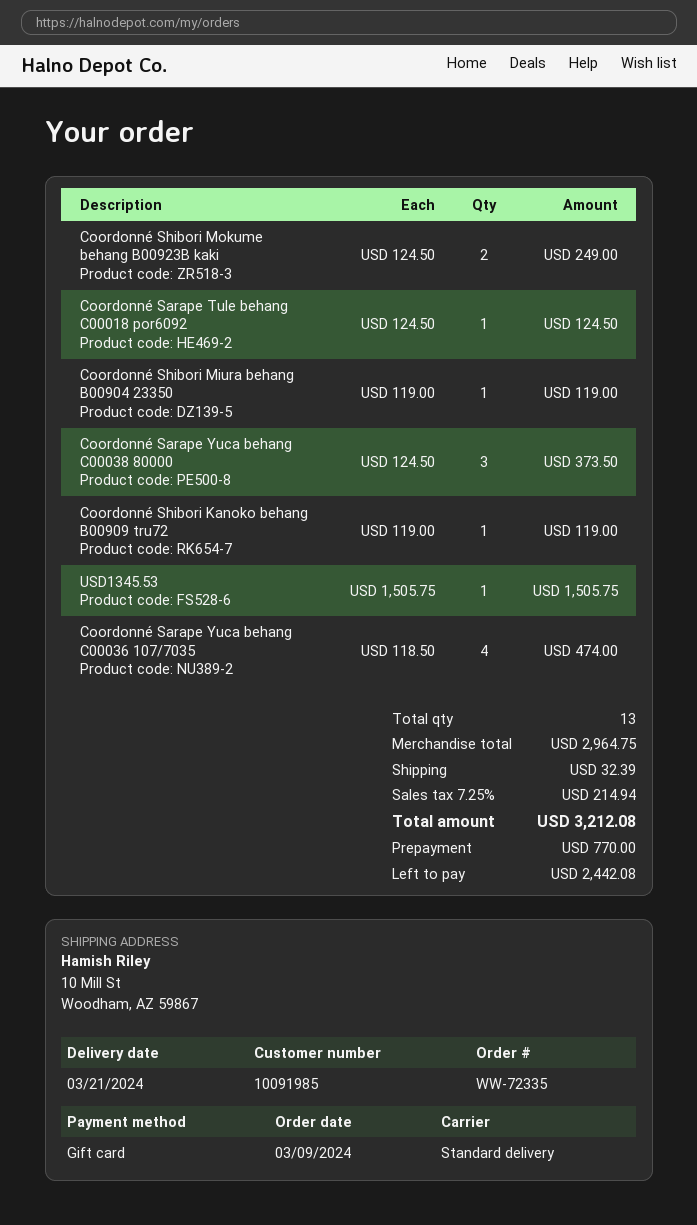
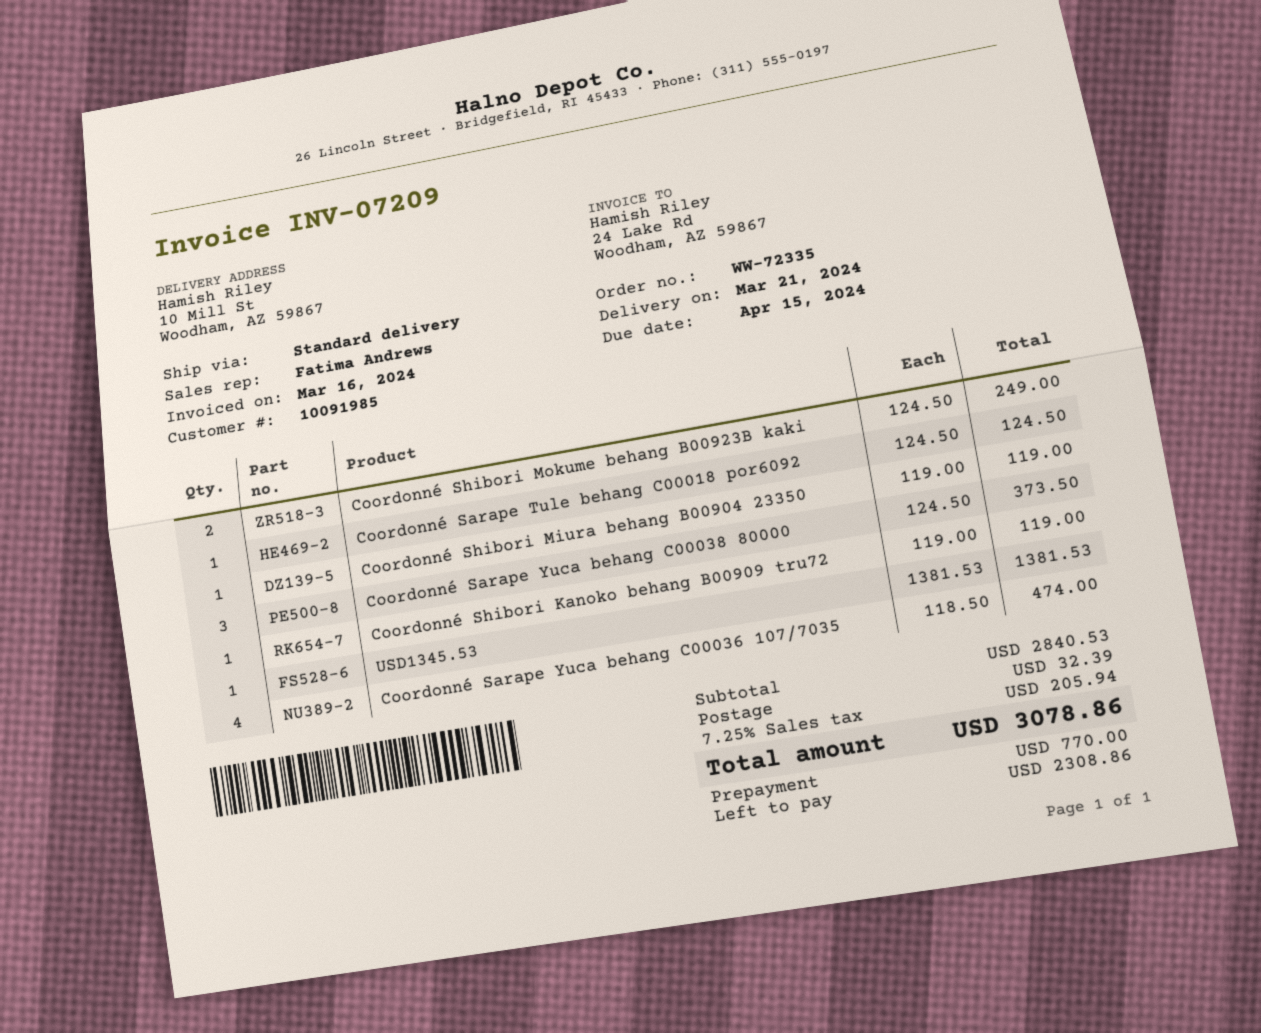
USD1345.53: 1 x 1505.75 = 1505.75 -> 1 x 1381.53 = 1381.53
subtotal: 2964.75 -> 2840.53
tax: 7.25% = 214.94 -> 7.25% = 205.94
total: 3212.08 -> 3078.86
balance: 2442.08 -> 2308.86

